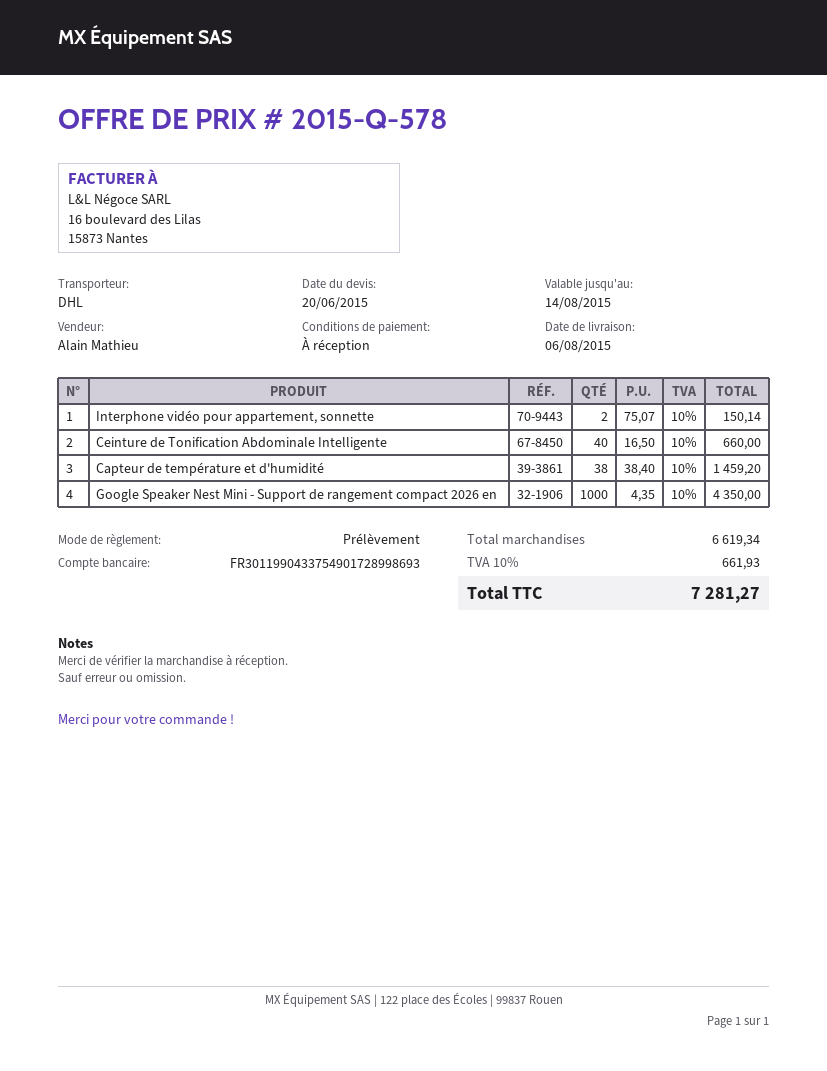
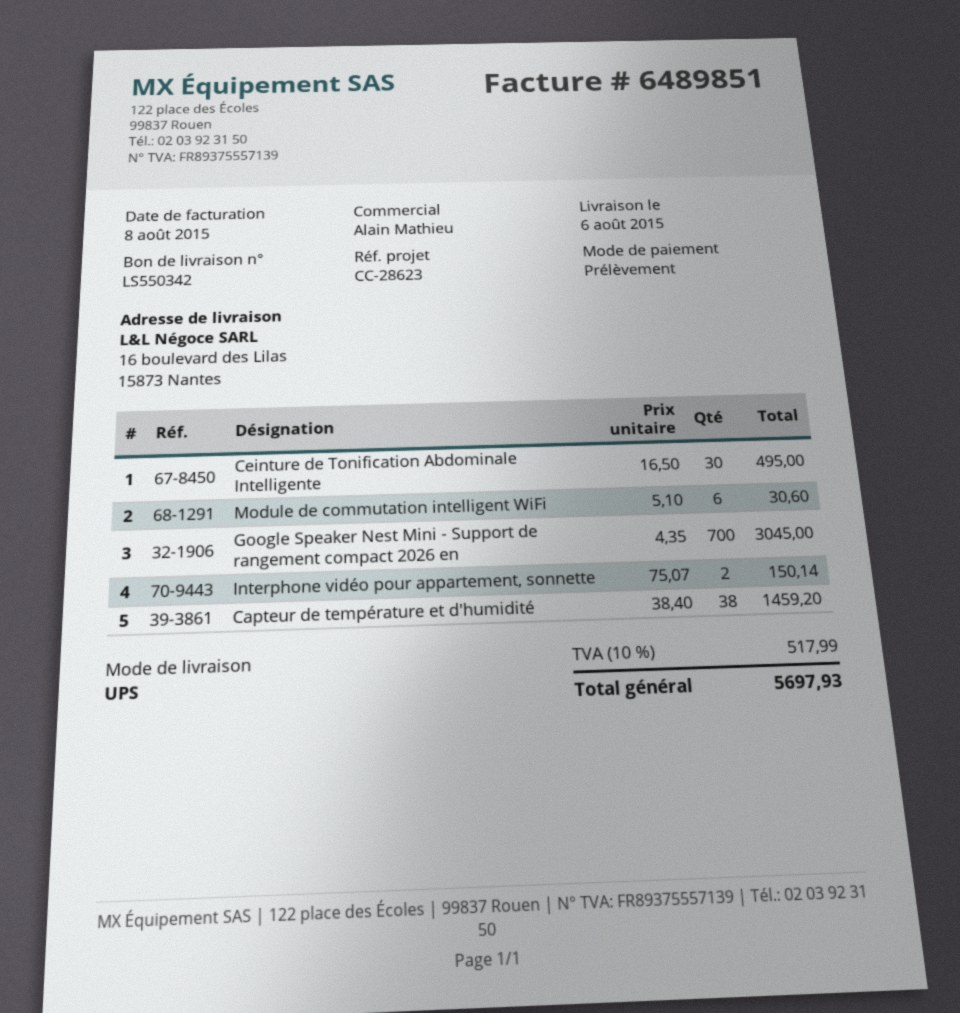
shipping method: DHL -> UPS
Ceinture de Tonification Abdominale Intelligente: 40 x 16.50 = 660.00 -> 30 x 16.50 = 495.00
Google Speaker Nest Mini - Support de rangement compact 2026 en: 1000 x 4.35 = 4350.00 -> 700 x 4.35 = 3045.00
Module de commutation intelligent WiFi: none -> 6 x 5.10 = 30.60
tax: 10% = 661.93 -> 10% = 517.99
total: 7281.27 -> 5697.93

